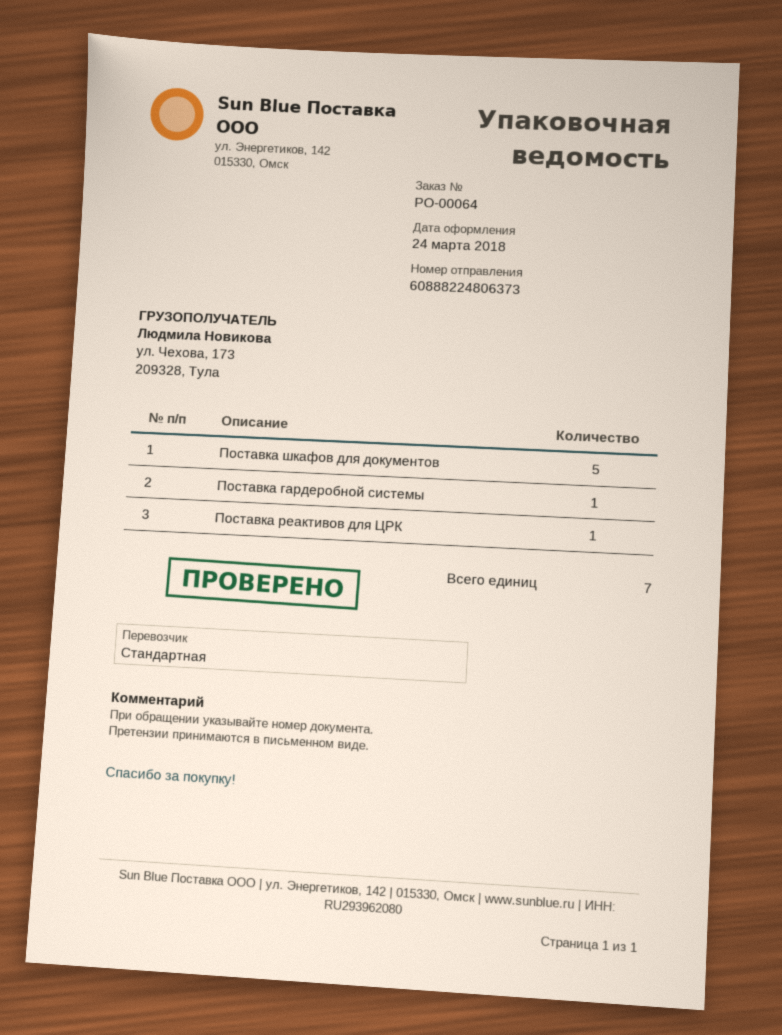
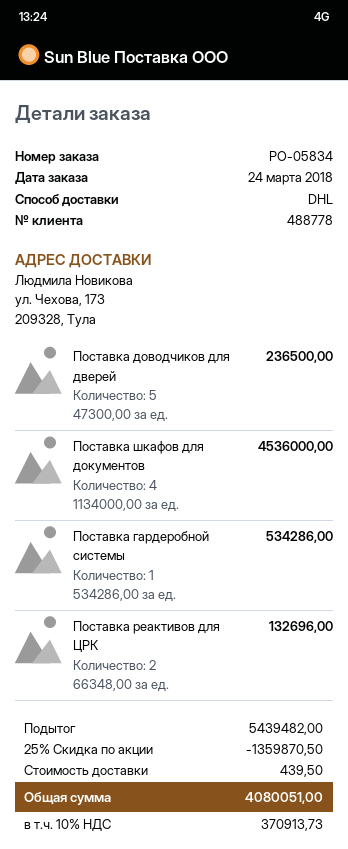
order number: PO-00064 -> PO-05834
shipping method: standard -> DHL
Поставка шкафов для документов: 5 -> 4
Поставка реактивов для ЦРК: 1 -> 2
Поставка доводчиков для дверей: none -> 5

